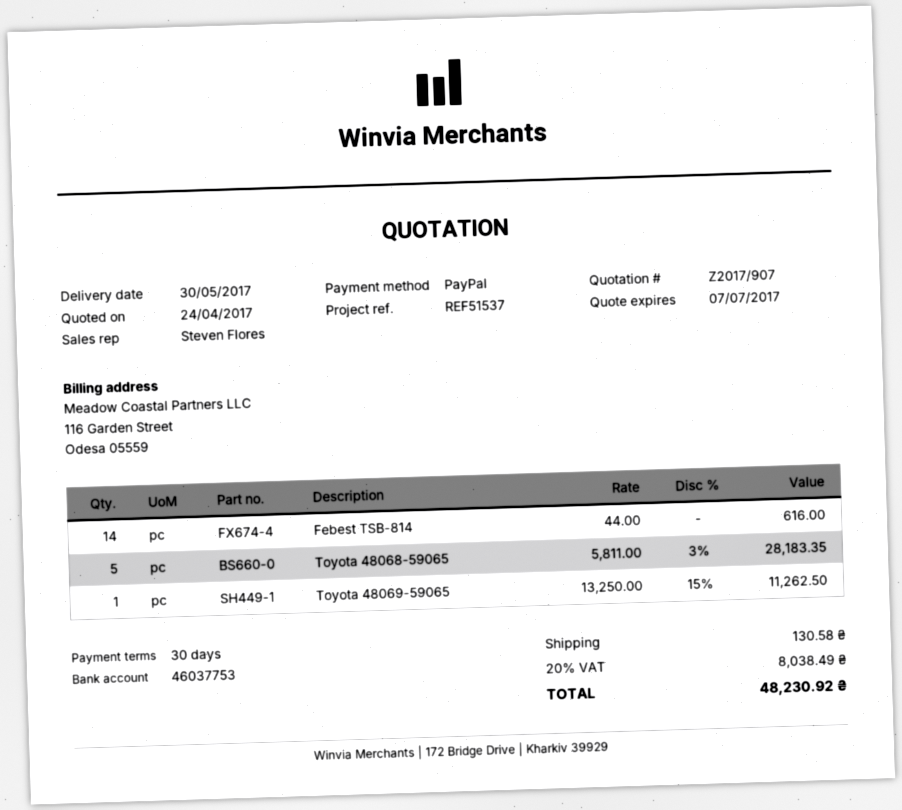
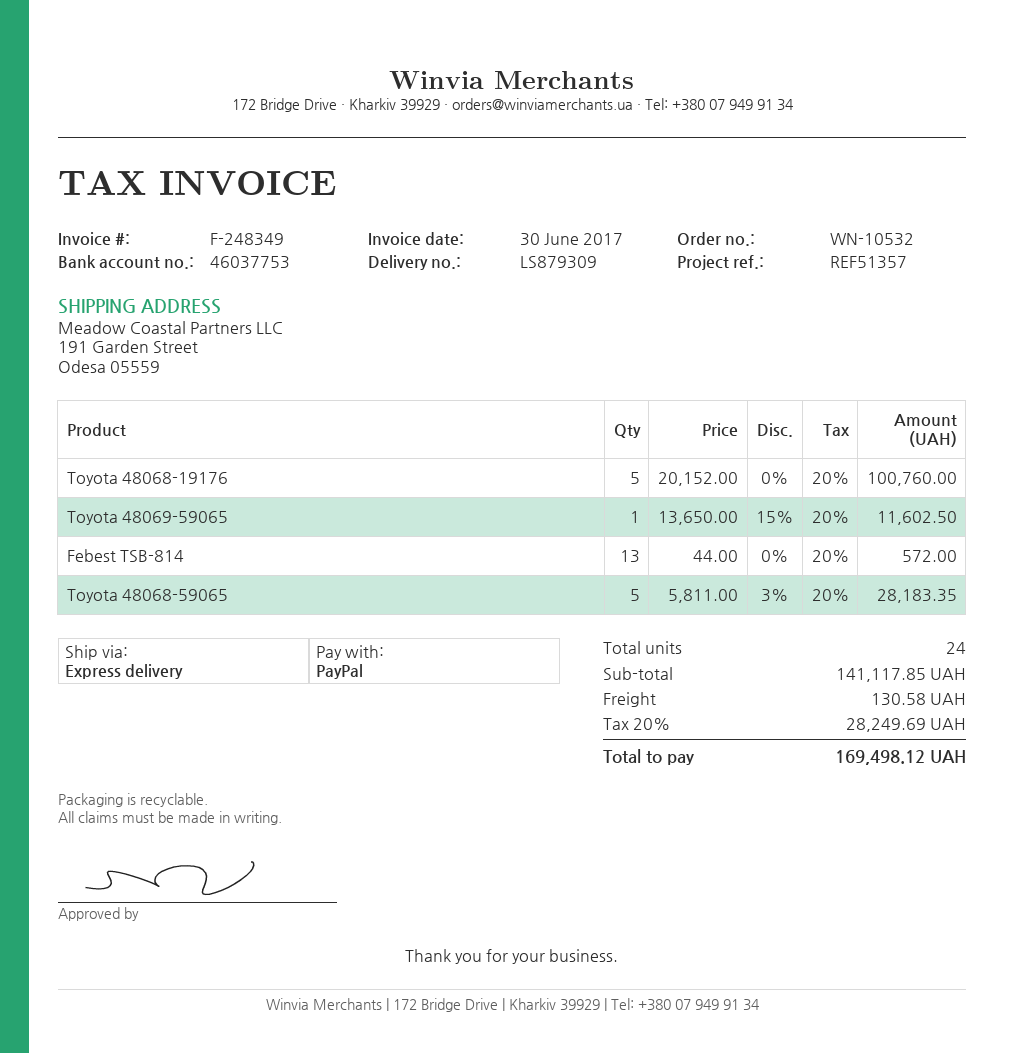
reference: REF51537 -> REF51357
Febest TSB-814: 14 x 44.00 = 616.00 -> 13 x 44.00 = 572.00
Toyota 48069-59065: 1 x 13250.00 - 15% = 11262.50 -> 1 x 13650.00 - 15% = 11602.50
Toyota 48068-19176: none -> 5 x 20152.00 = 100760.00
tax: 20% = 8038.49 -> 20% = 28249.69
total: 48230.92 -> 169498.12

